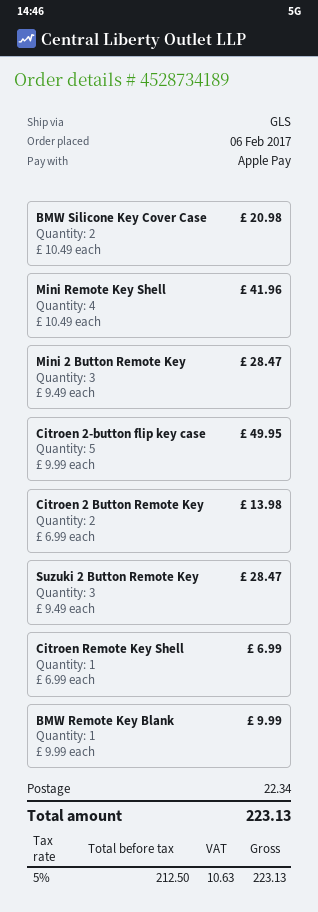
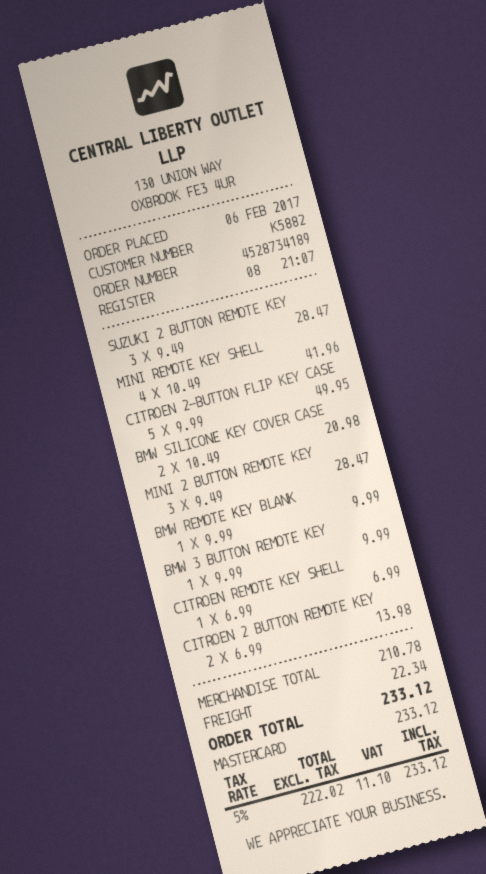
payment method: Apple Pay -> Mastercard
BMW 3 BUTTON REMOTE KEY: none -> 1 x 9.99 = 9.99
net: 212.50 -> 222.02
tax: 5% = 10.63 -> 5% = 11.10
total: 223.13 -> 233.12

